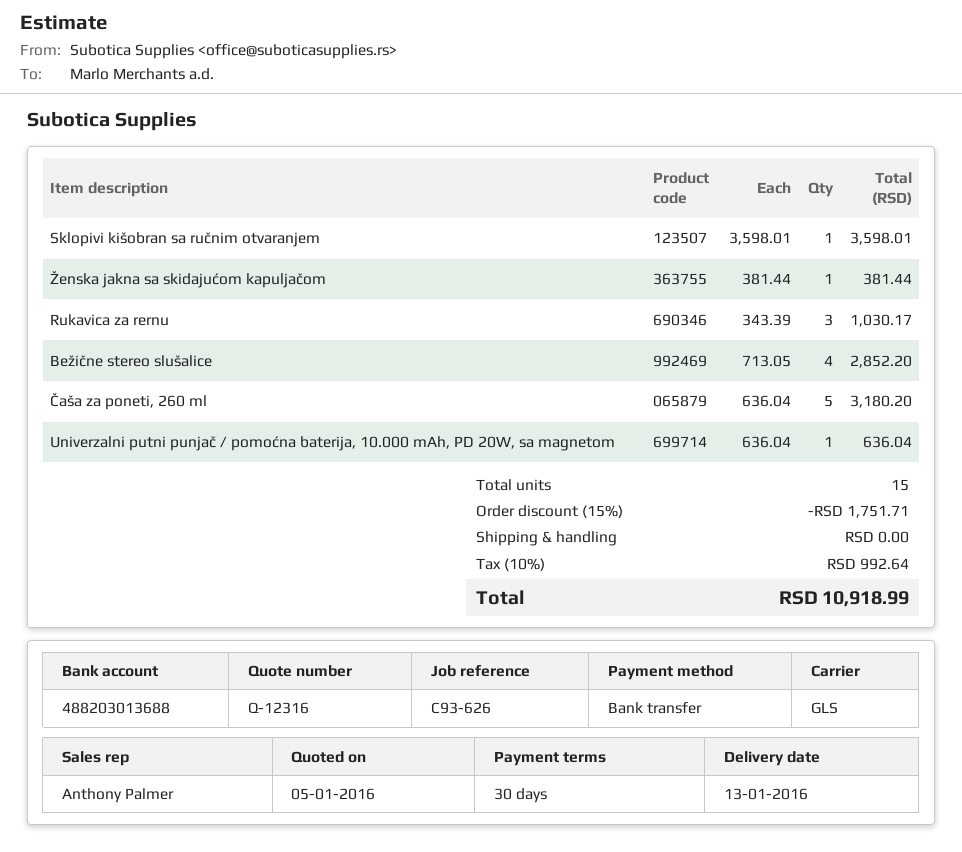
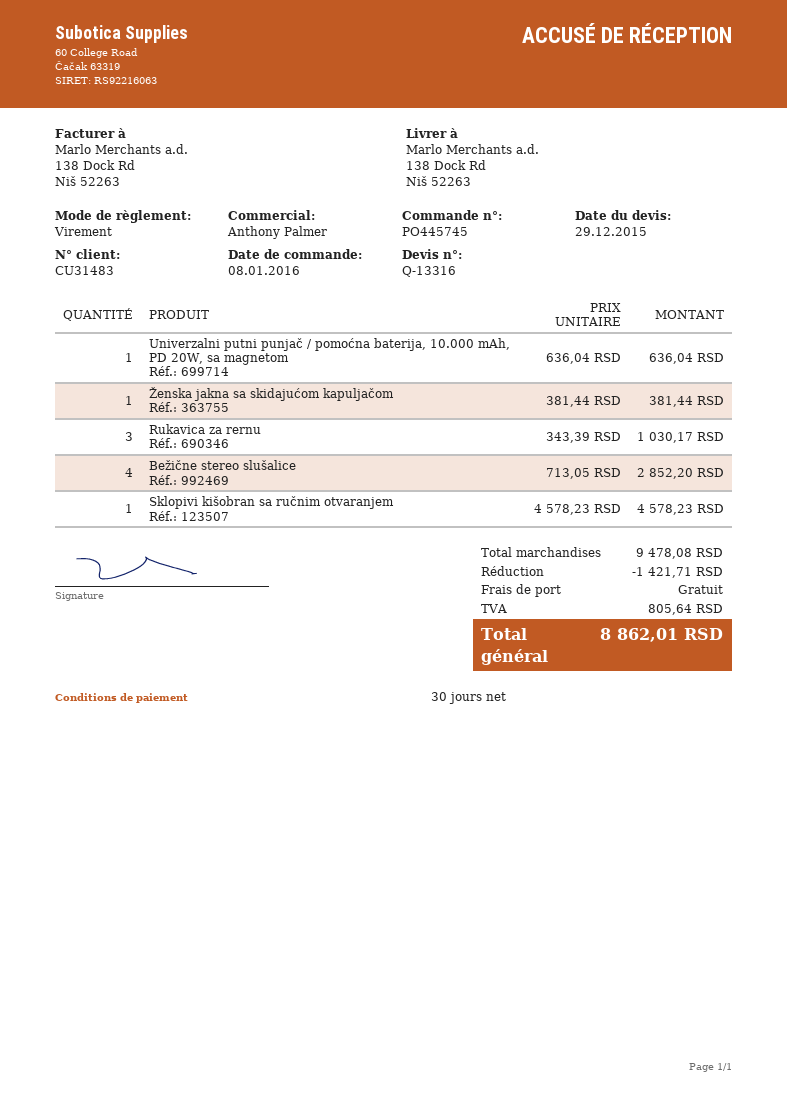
quote number: Q-12316 -> Q-13316
quote date: 2016-01-05 -> 2015-12-29
Sklopivi kišobran sa ručnim otvaranjem: 1 x 3598.01 = 3598.01 -> 1 x 4578.23 = 4578.23
Čaša za poneti, 260 ml: 5 x 636.04 = 3180.20 -> none
discount: 1751.71 -> 1421.71
tax: 992.64 -> 805.64
total: 10918.99 -> 8862.01

